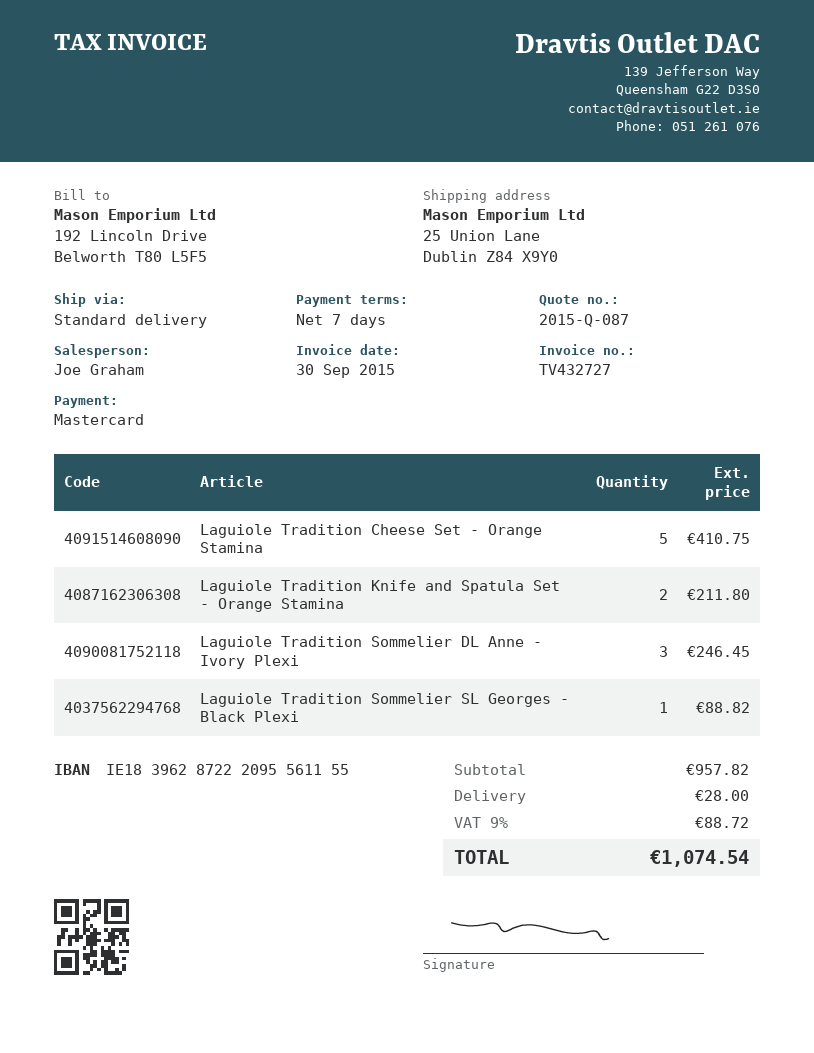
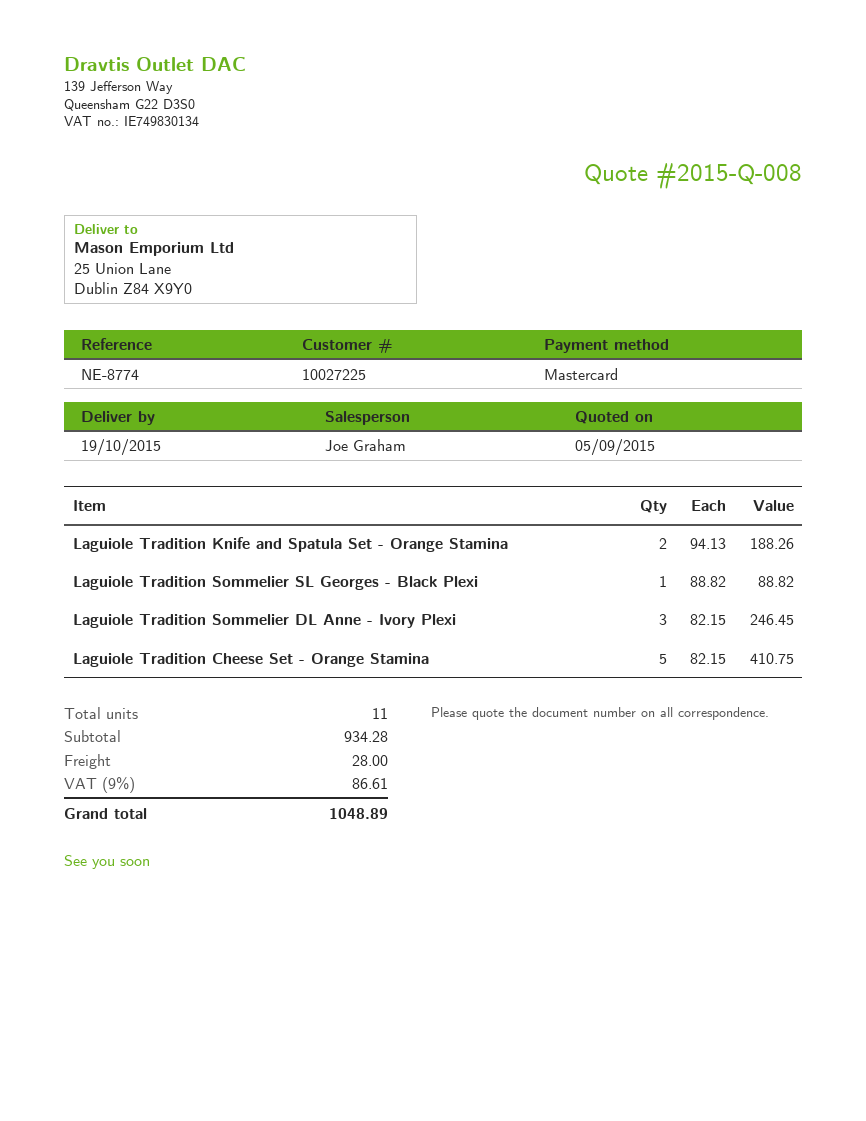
quote number: 2015-Q-087 -> 2015-Q-008
Laguiole Tradition Knife and Spatula Set - Orange Stamina: 2 for 211.80 -> 2 for 188.26
subtotal: 957.82 -> 934.28
tax: 9% = 88.72 -> 9% = 86.61
total: 1074.54 -> 1048.89

